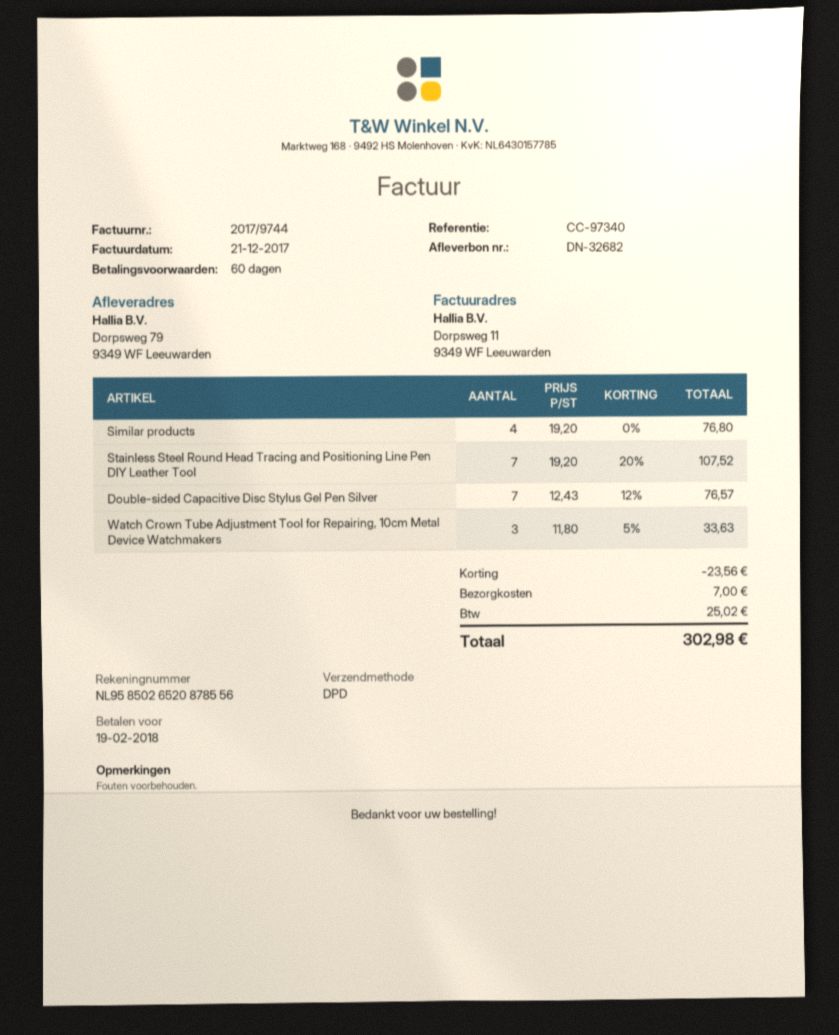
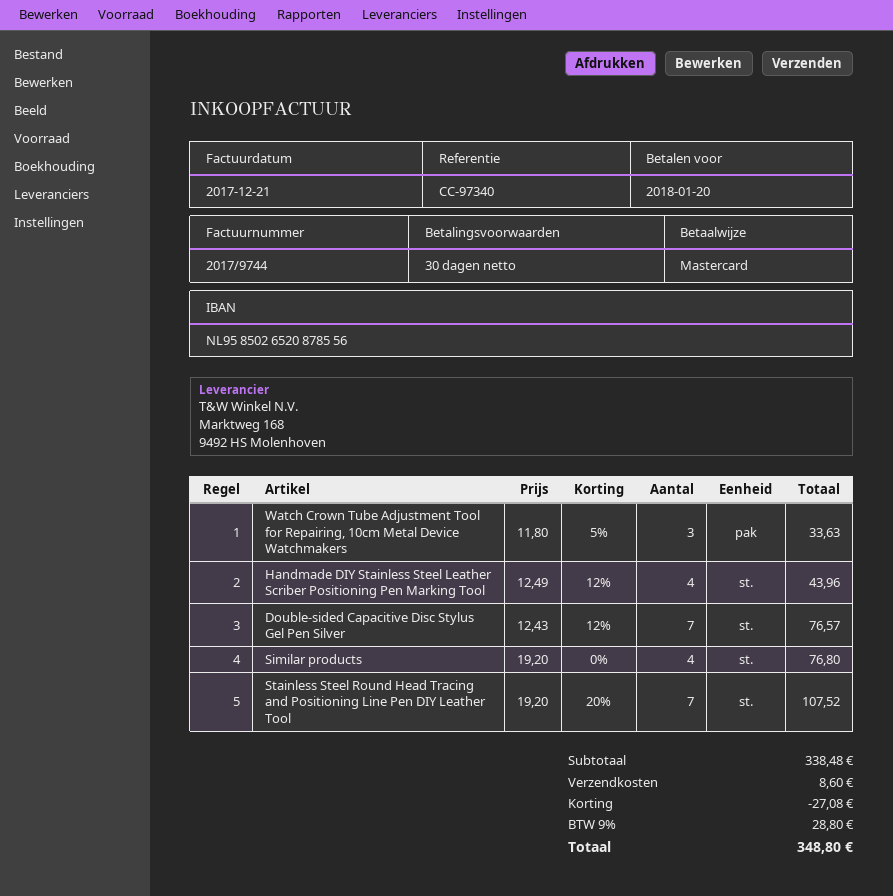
payment terms: 60 days -> 30 days
due date: 2018-02-19 -> 2018-01-20
Handmade DIY Stainless Steel Leather Scriber Positioning Pen Marking Tool: none -> 4 x 12.49 - 12% = 43.96
discount: 23.56 -> 27.08
shipping: 7.00 -> 8.60
tax: 25.02 -> 28.80
total: 302.98 -> 348.80

